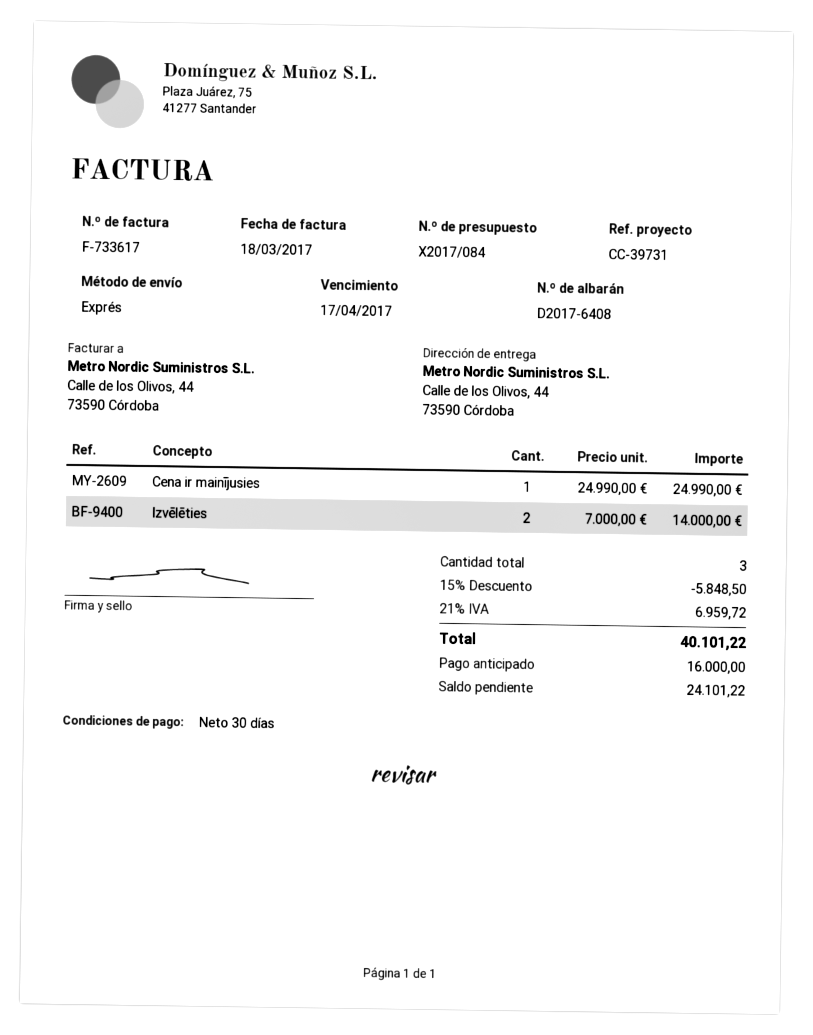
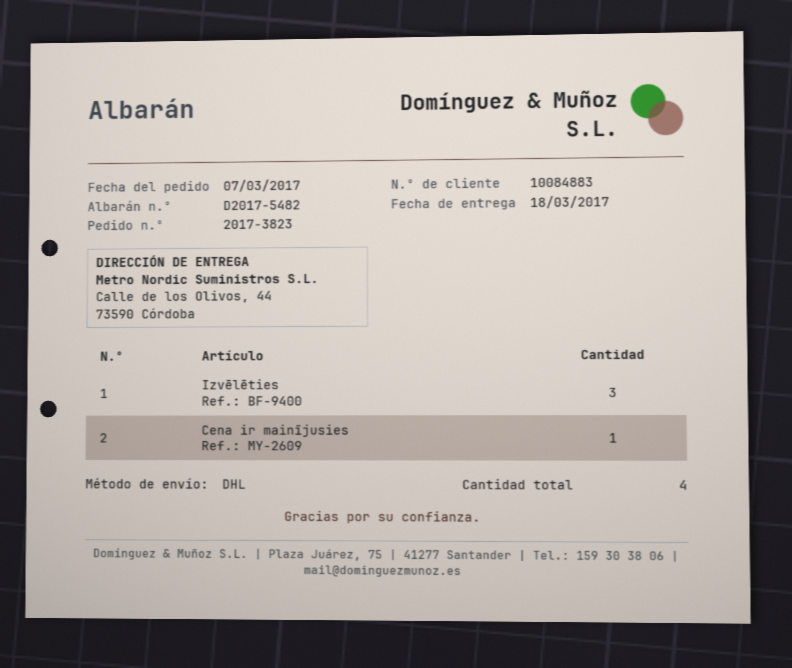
delivery note number: D2017-6408 -> D2017-5482
shipping method: express -> DHL
Izvēlēties: 2 -> 3
total quantity: 3 -> 4

